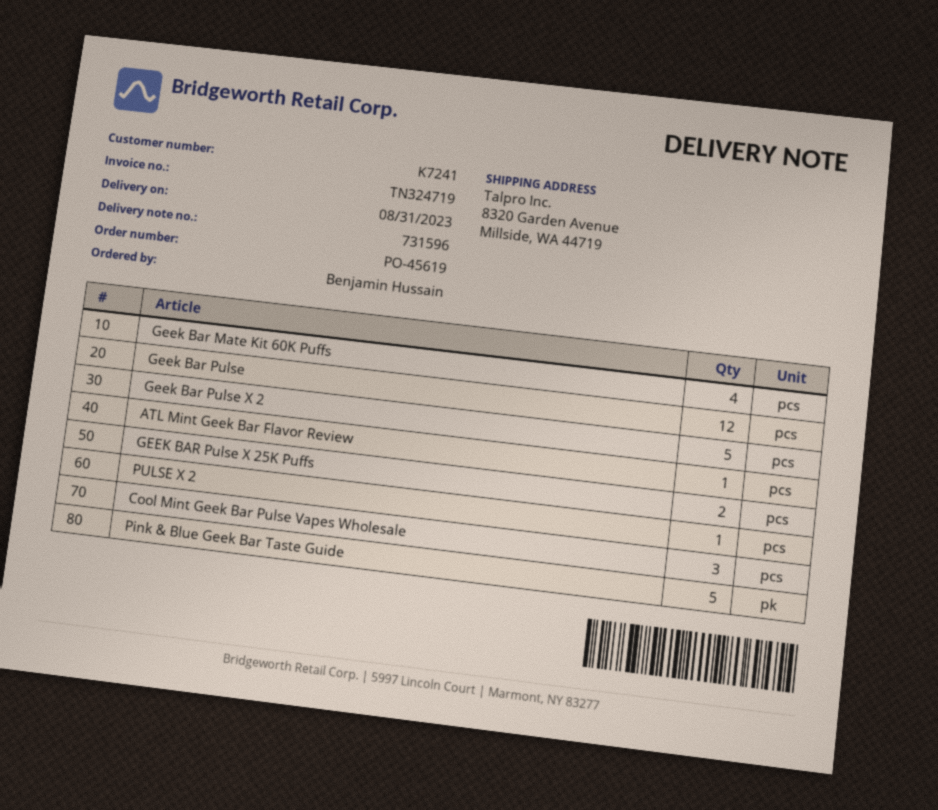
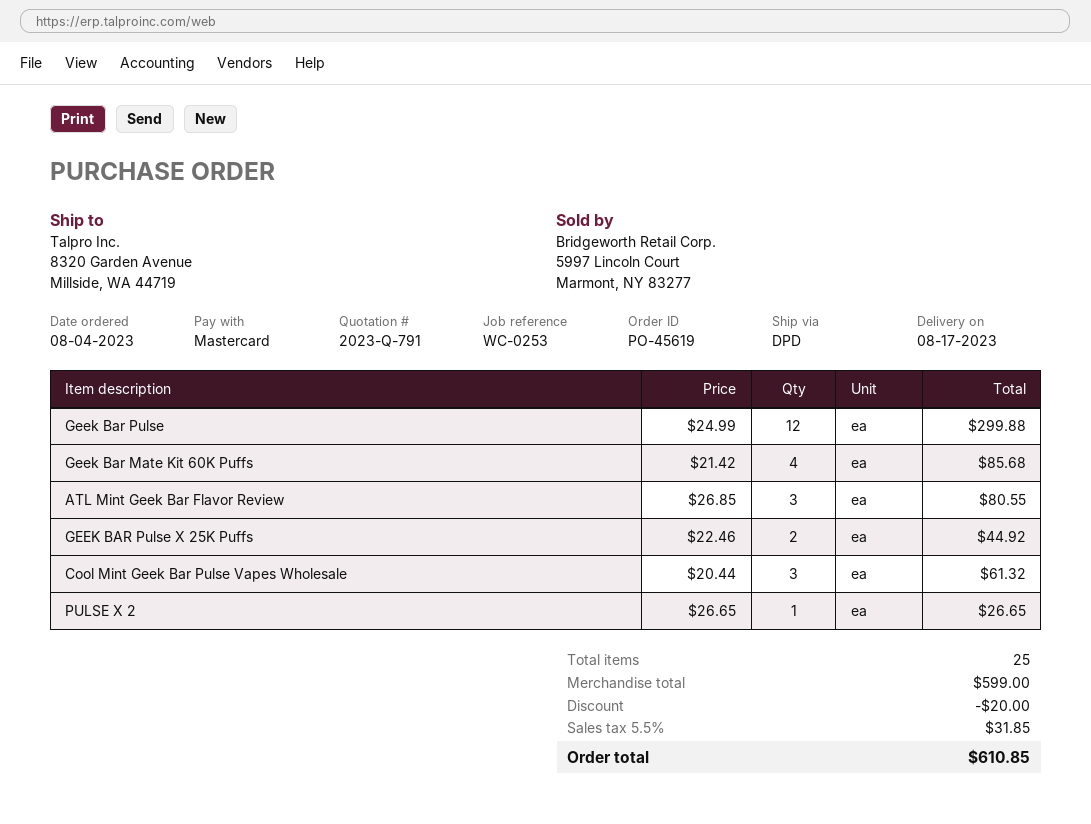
delivery date: 2023-08-31 -> 2023-08-17
Geek Bar Pulse X 2: 5 -> none
ATL Mint Geek Bar Flavor Review: 1 -> 3
Pink & Blue Geek Bar Taste Guide: 5 -> none

